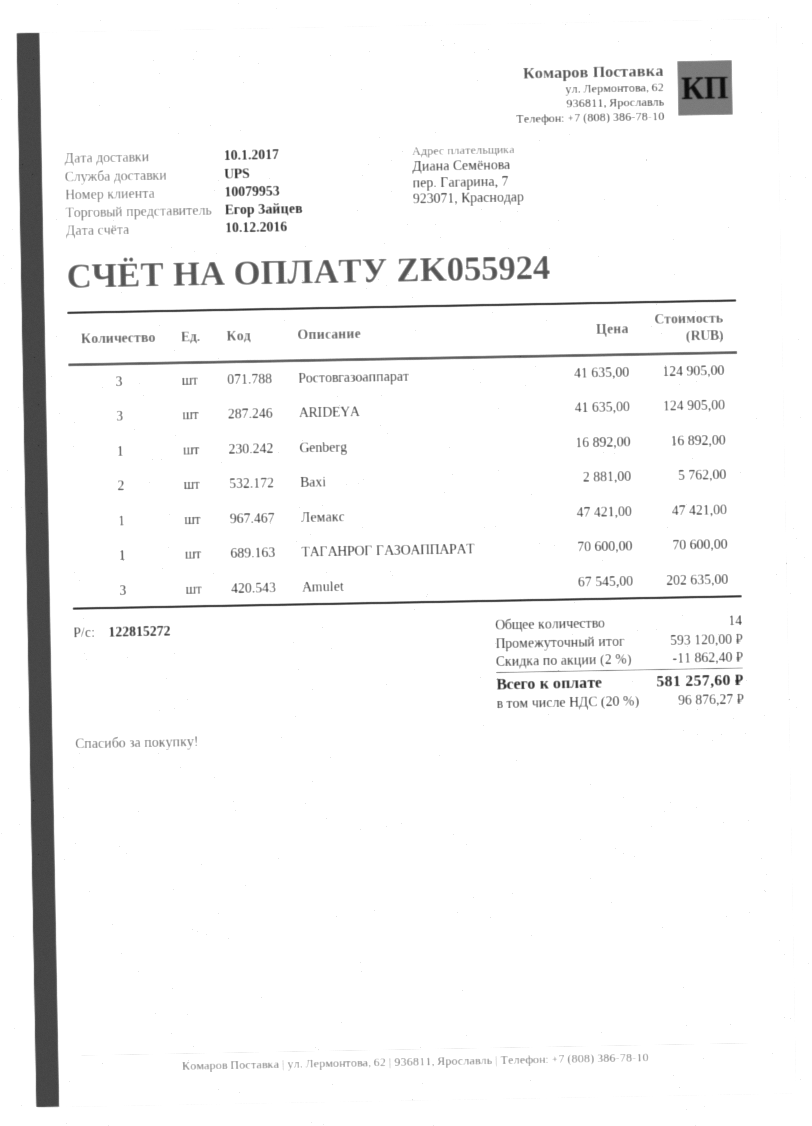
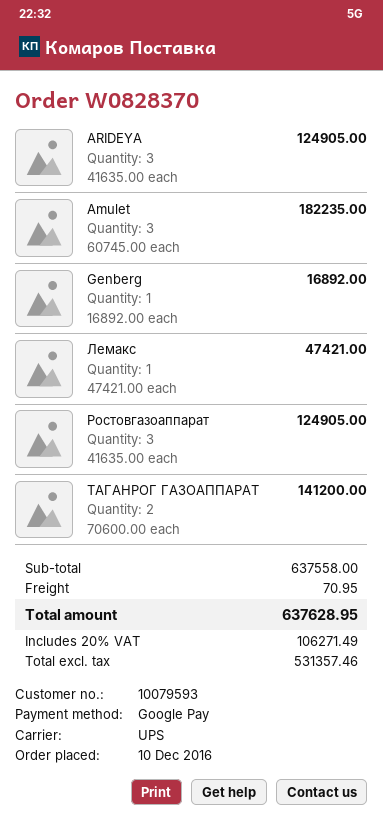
customer number: 10079953 -> 10079593
Baxi: 2 x 2881.00 = 5762.00 -> none
ТАГАНРОГ ГАЗОАППАРАТ: 1 x 70600.00 = 70600.00 -> 2 x 70600.00 = 141200.00
Amulet: 3 x 67545.00 = 202635.00 -> 3 x 60745.00 = 182235.00
subtotal: 593120.00 -> 637558.00
discount: 2% = 11862.40 -> none
shipping: none -> 70.95
tax: 20% = 96876.27 -> 20% = 106271.49
total: 581257.60 -> 637628.95

